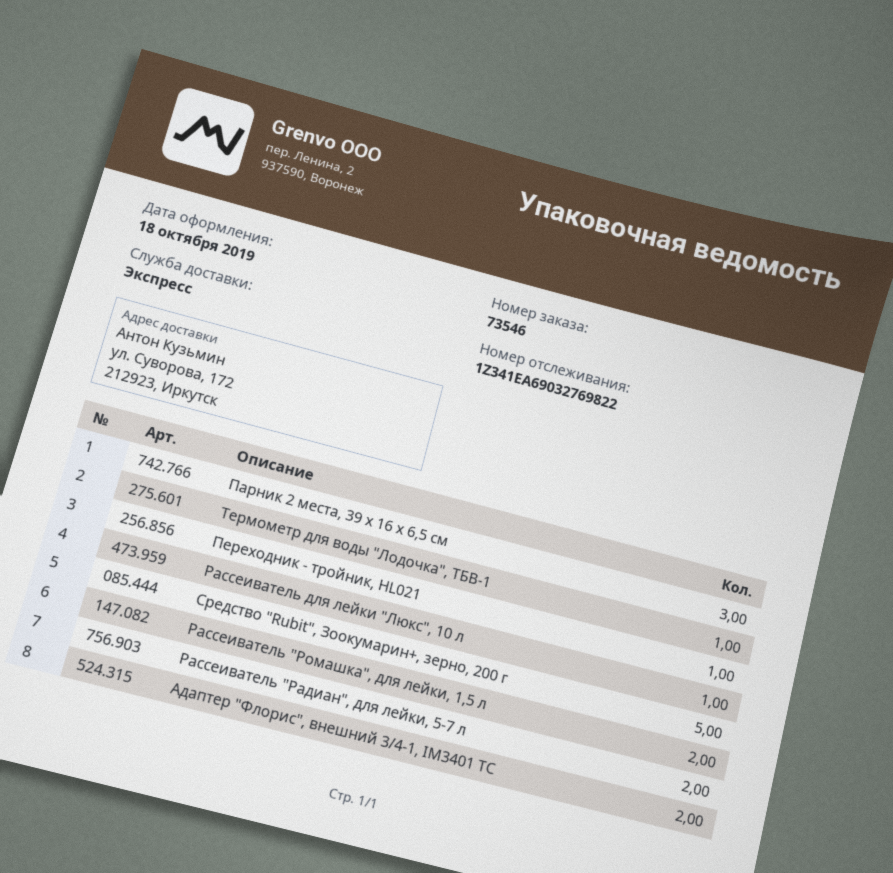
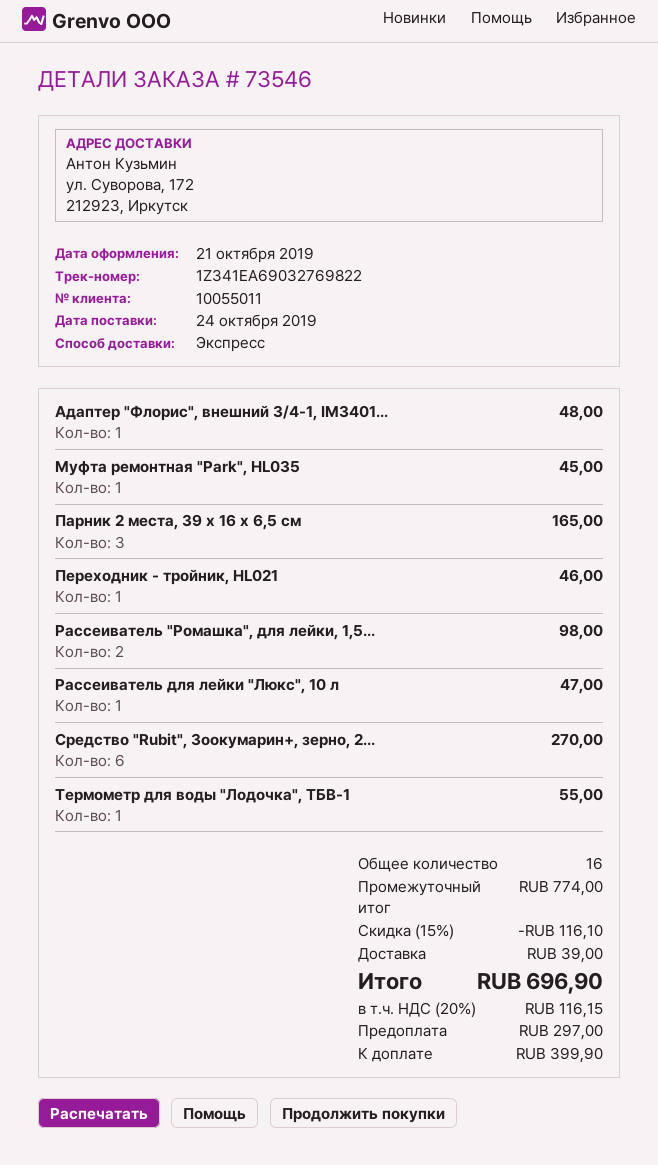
order date: 2019-10-18 -> 2019-10-21
Средство "Rubit", Зоокумарин+, зерно, 200 г: 5 -> 6
Рассеиватель "Радиан", для лейки, 5-7 л: 2 -> none
Адаптер "Флорис", внешний 3/4-1, IM3401 TC: 2 -> 1
Муфта ремонтная "Park", HL035: none -> 1

